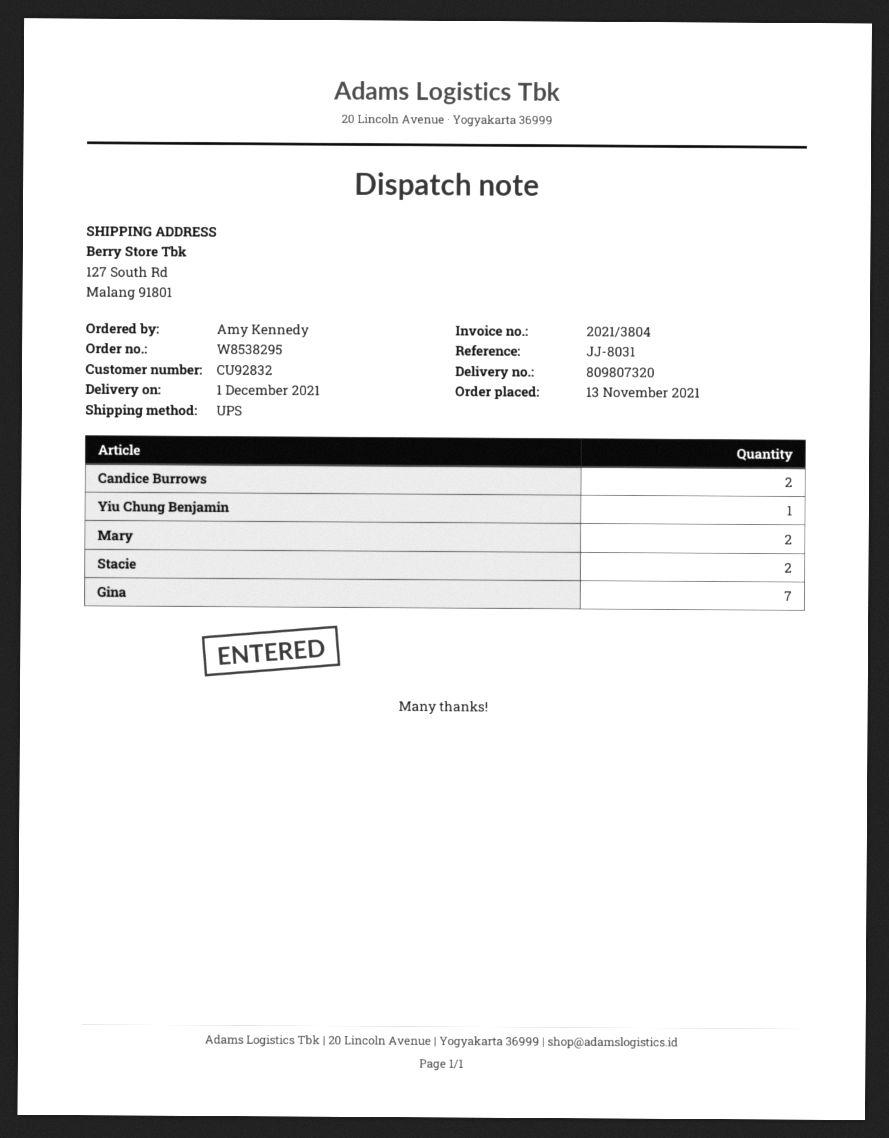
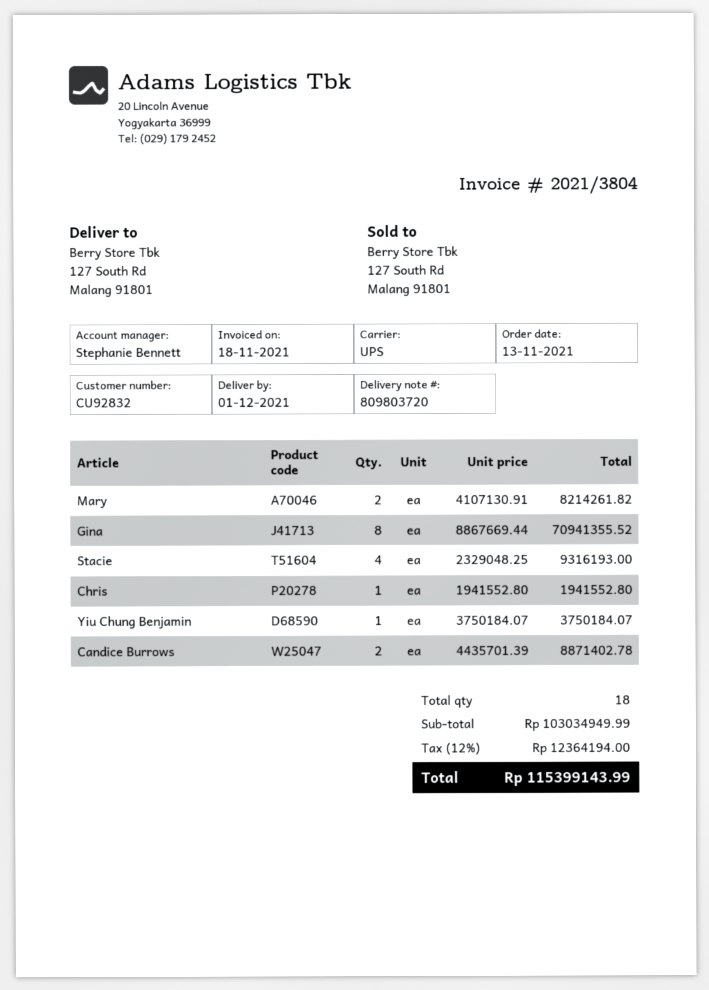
delivery note number: 809807320 -> 809803720
Stacie: 2 -> 4
Gina: 7 -> 8
Chris: none -> 1

